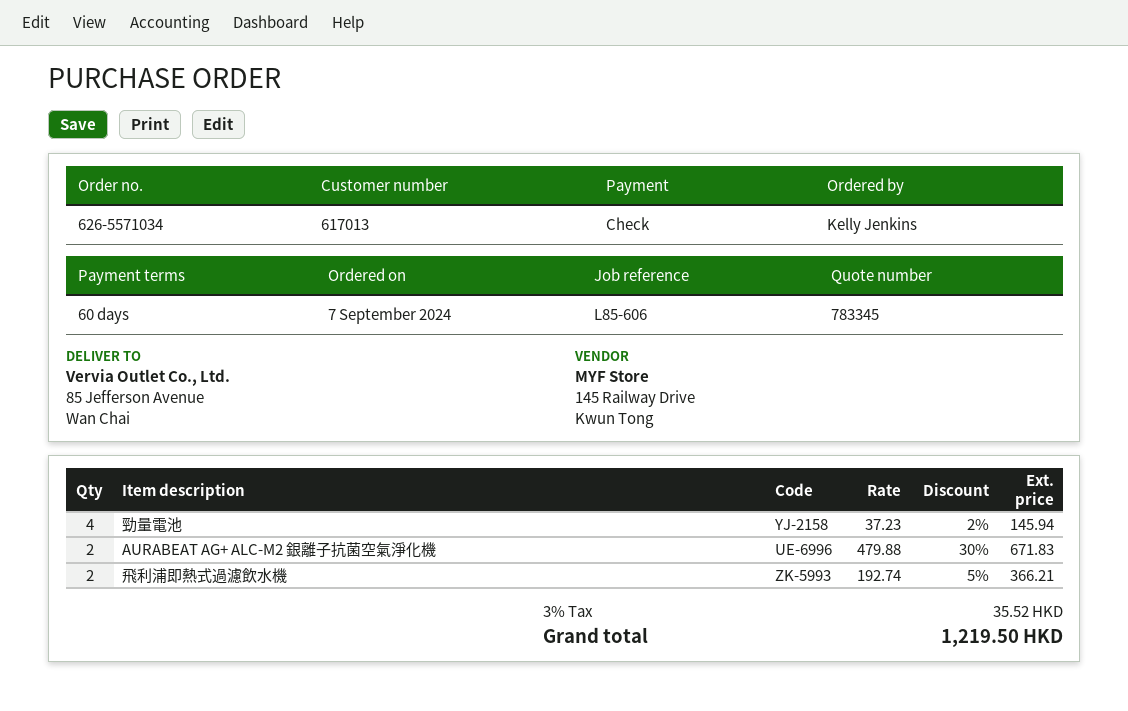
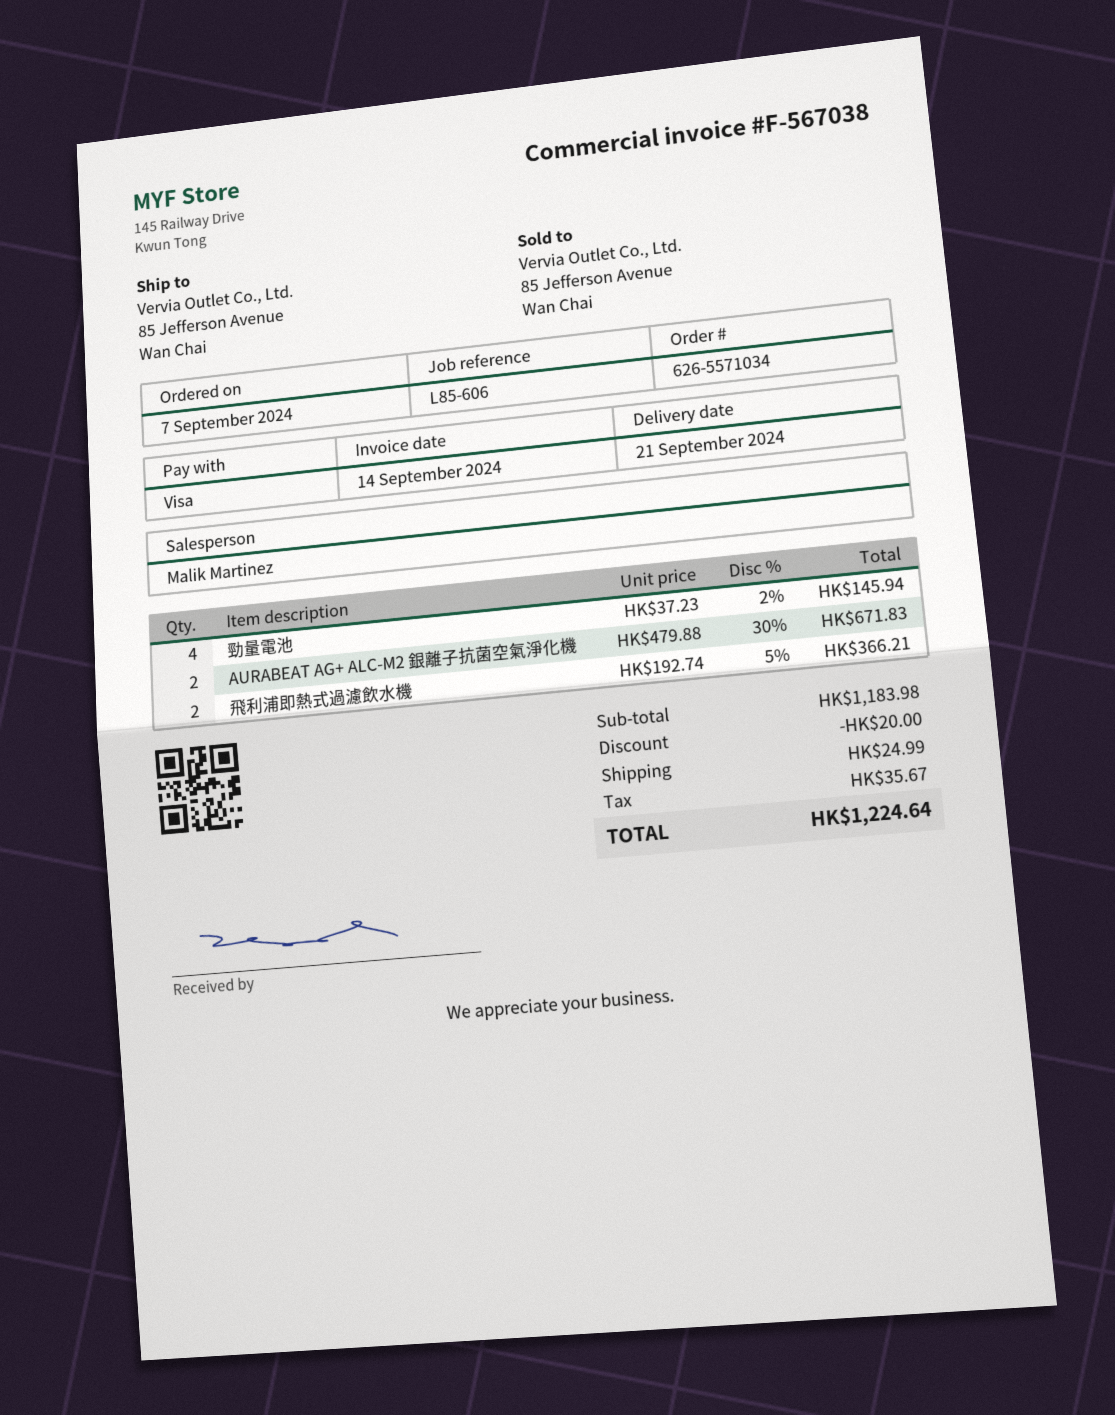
payment method: cheque -> Visa
discount: none -> 20.00
shipping: none -> 24.99
tax: 35.52 -> 35.67
total: 1219.50 -> 1224.64

